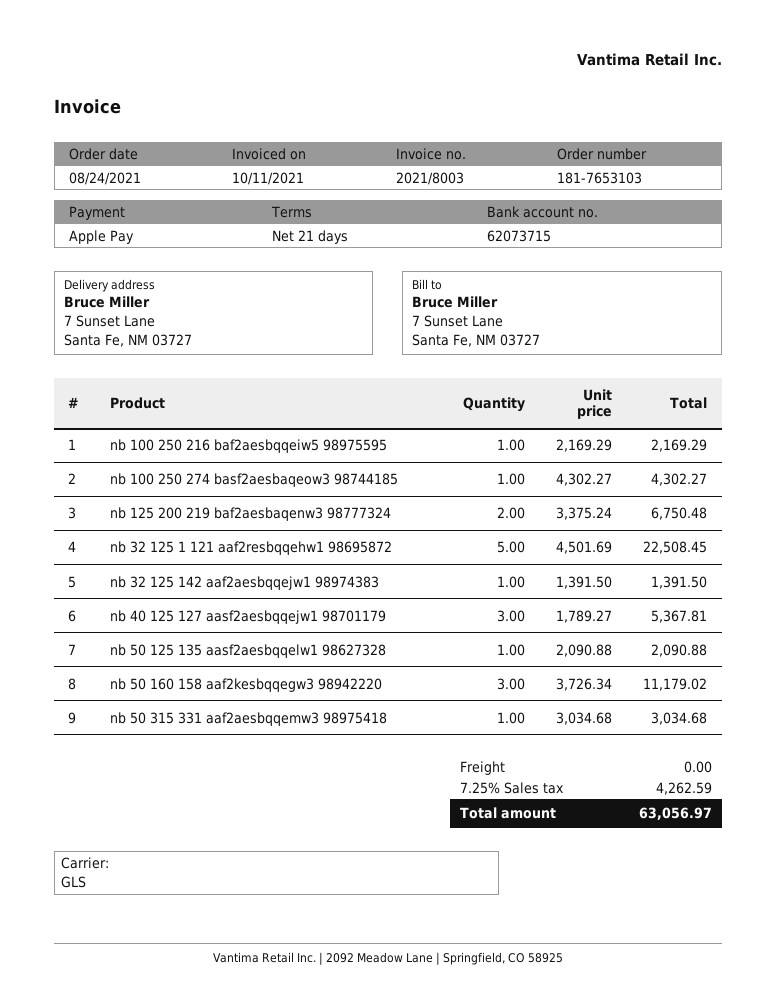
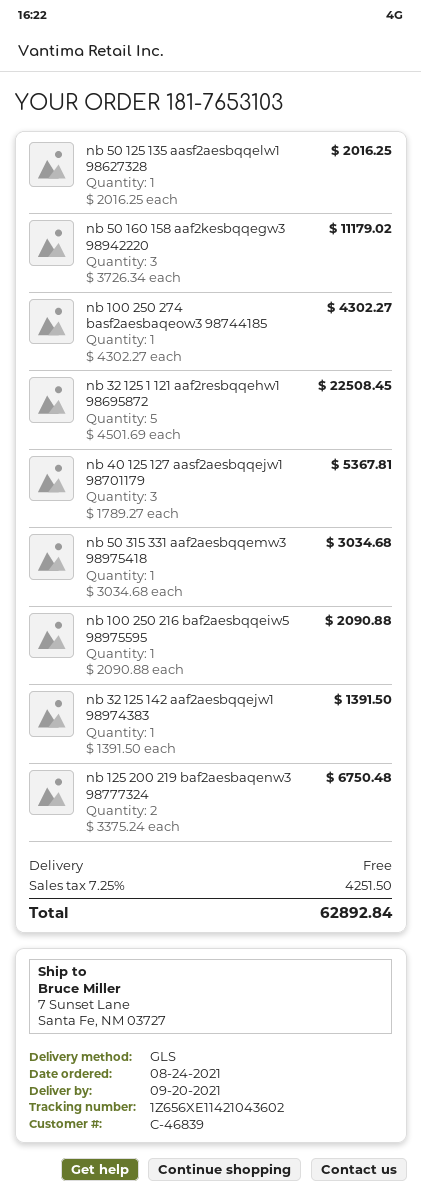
nb 100 250 216 baf2aesbqqeiw5 98975595: 1 x 2169.29 = 2169.29 -> 1 x 2090.88 = 2090.88
nb 50 125 135 aasf2aesbqqelw1 98627328: 1 x 2090.88 = 2090.88 -> 1 x 2016.25 = 2016.25
tax: 7.25% = 4262.59 -> 7.25% = 4251.50
total: 63056.97 -> 62892.84

